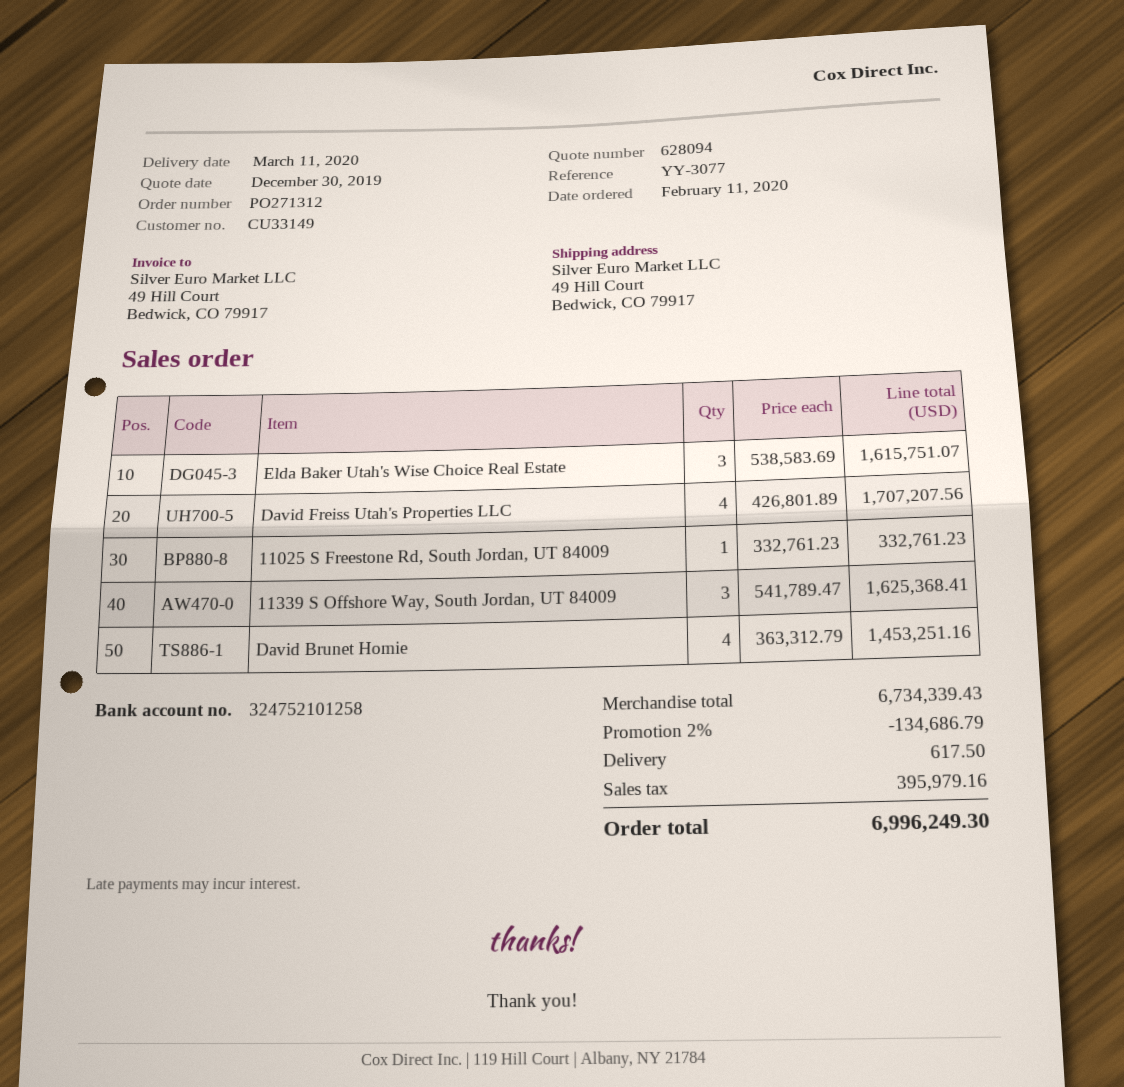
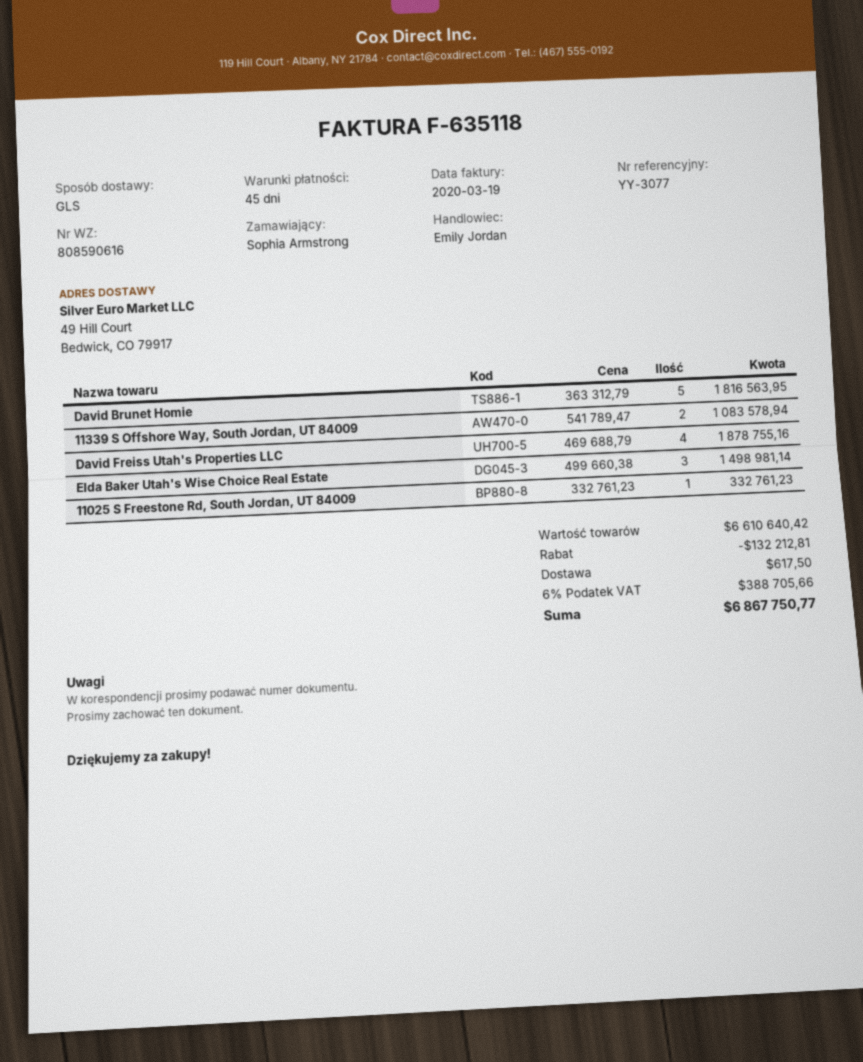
Elda Baker Utah's Wise Choice Real Estate: 3 x 538583.69 = 1615751.07 -> 3 x 499660.38 = 1498981.14
David Freiss Utah's Properties LLC: 4 x 426801.89 = 1707207.56 -> 4 x 469688.79 = 1878755.16
11339 S Offshore Way, South Jordan, UT 84009: 3 x 541789.47 = 1625368.41 -> 2 x 541789.47 = 1083578.94
David Brunet Homie: 4 x 363312.79 = 1453251.16 -> 5 x 363312.79 = 1816563.95
subtotal: 6734339.43 -> 6610640.42
discount: 134686.79 -> 132212.81
tax: 395979.16 -> 388705.66
total: 6996249.30 -> 6867750.77

